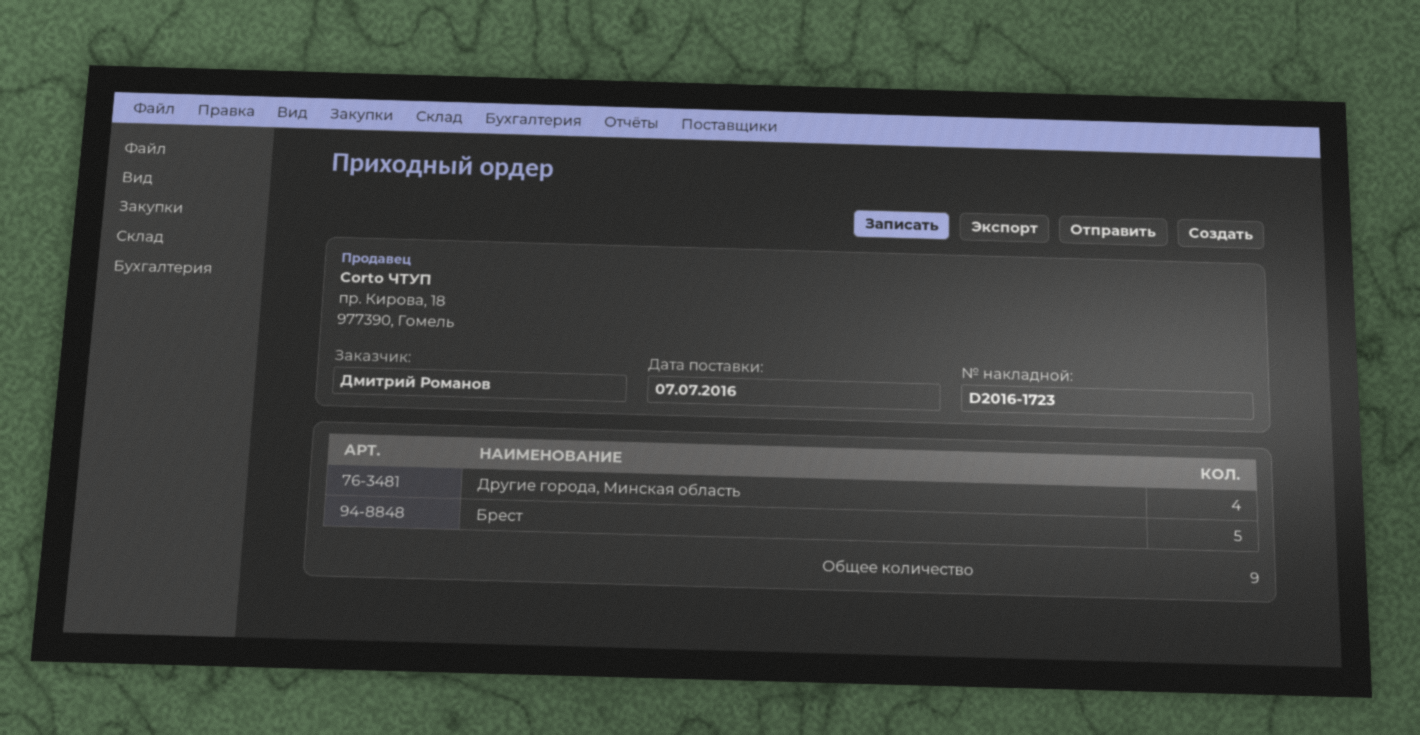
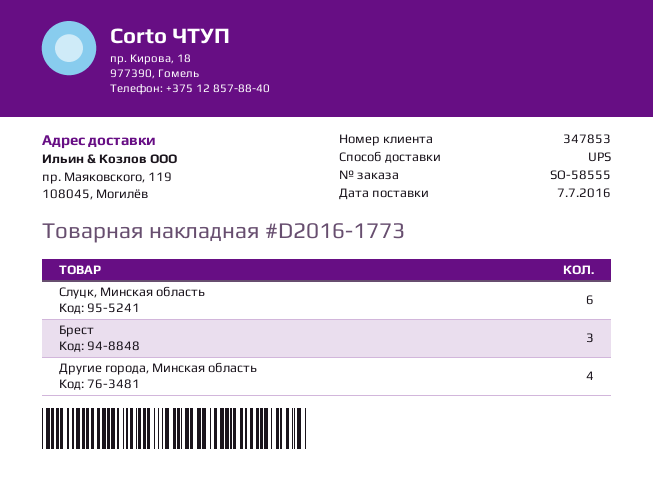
delivery note number: D2016-1723 -> D2016-1773
Брест: 5 -> 3
Слуцк, Минская область: none -> 6

